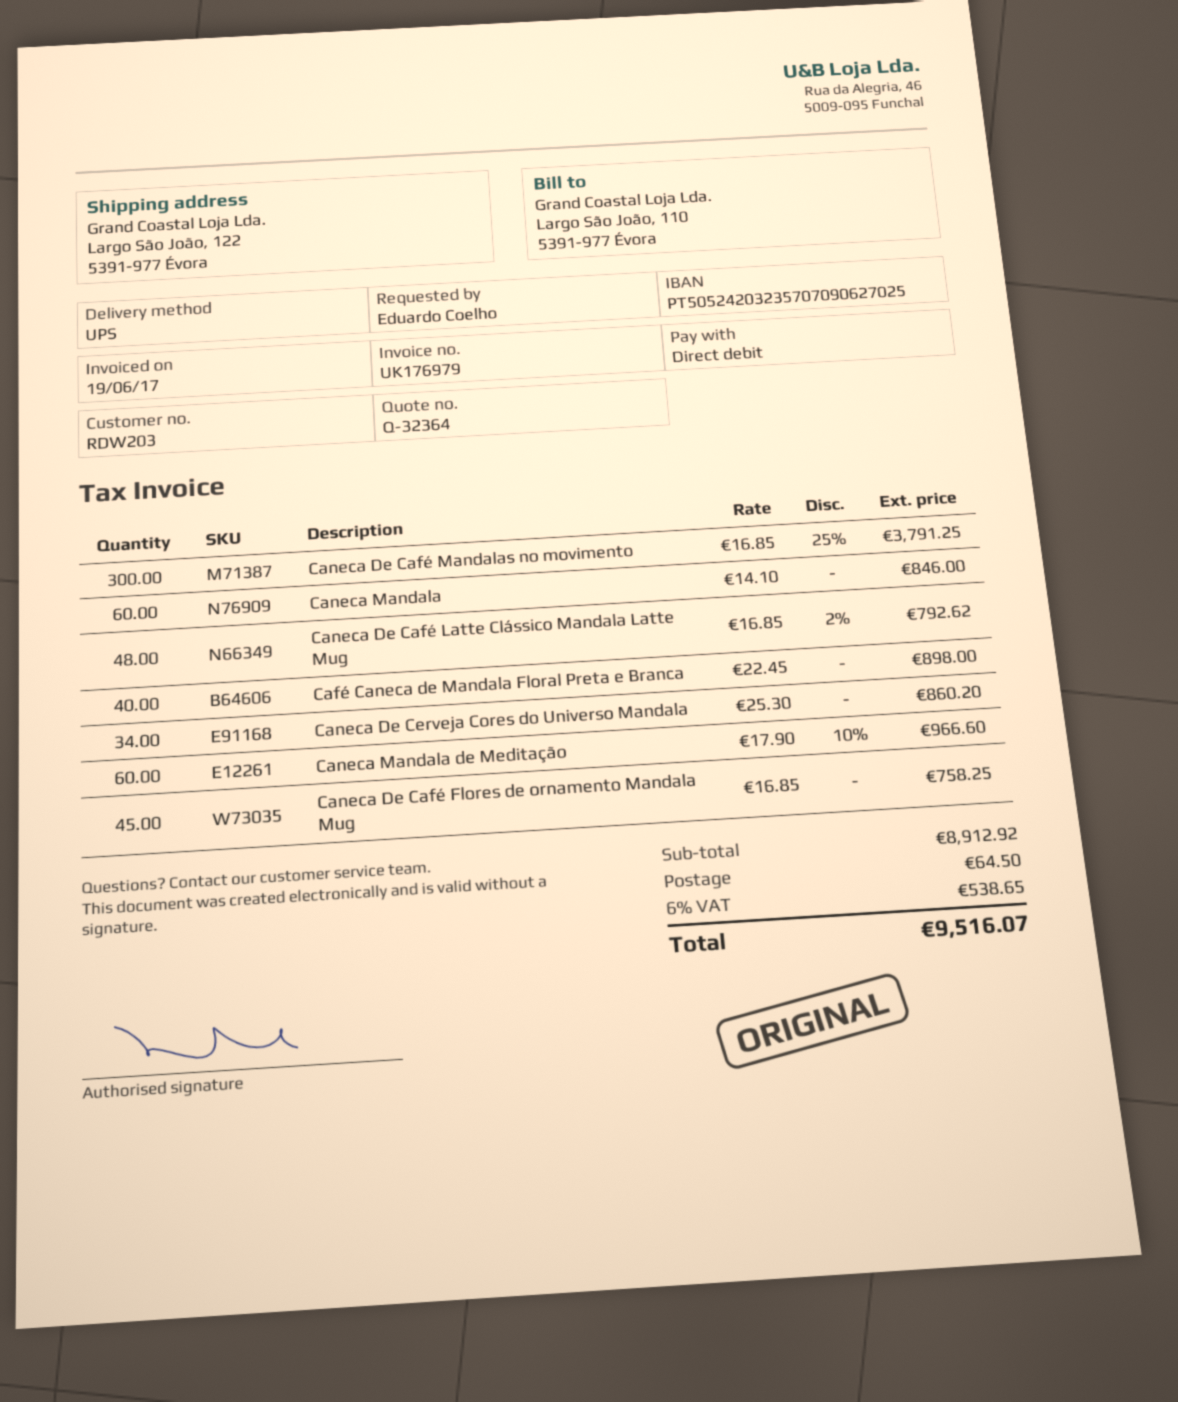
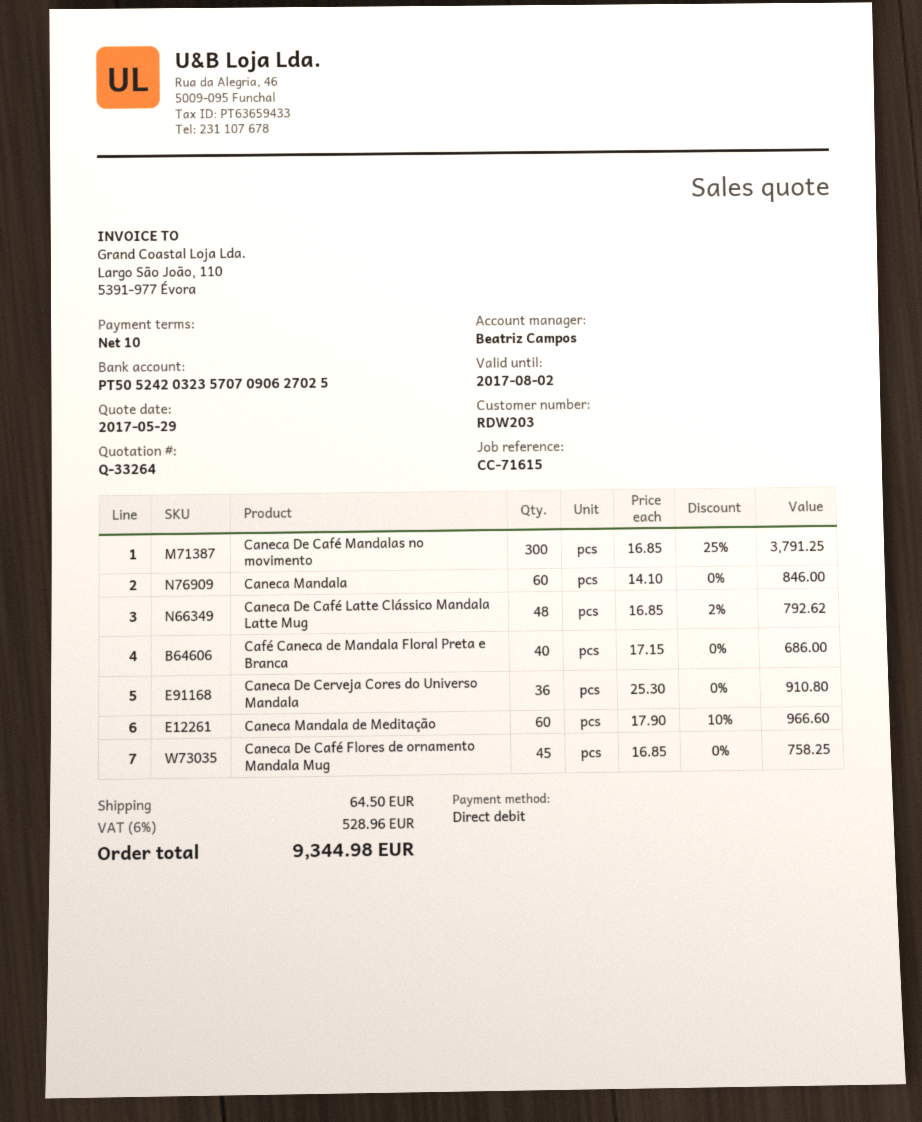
quote number: Q-32364 -> Q-33264
Café Caneca de Mandala Floral Preta e Branca: 40 x 22.45 = 898.00 -> 40 x 17.15 = 686.00
Caneca De Cerveja Cores do Universo Mandala: 34 x 25.30 = 860.20 -> 36 x 25.30 = 910.80
tax: 6% = 538.65 -> 6% = 528.96
total: 9516.07 -> 9344.98

